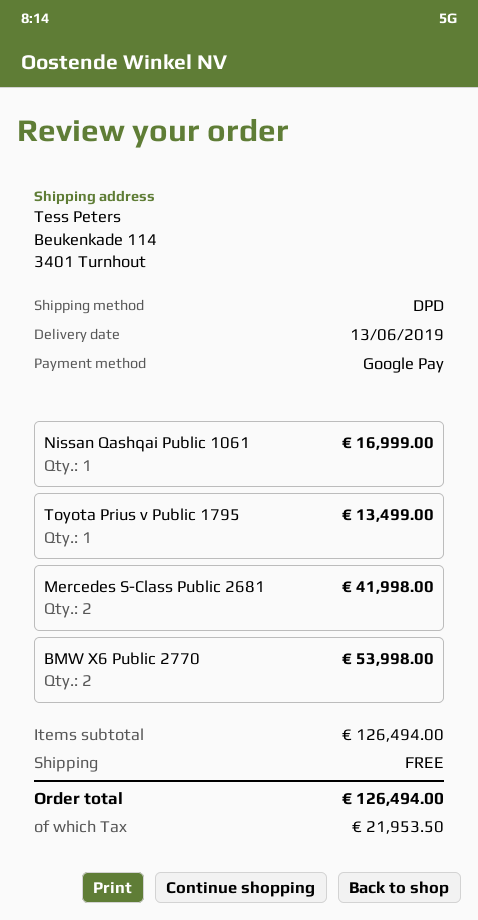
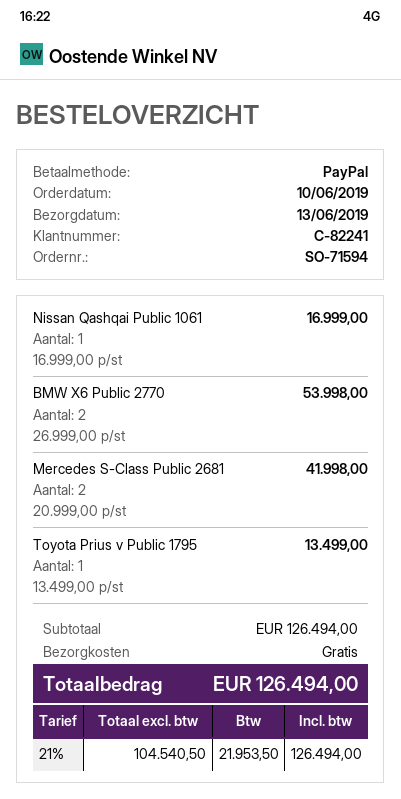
payment method: Google Pay -> PayPal

